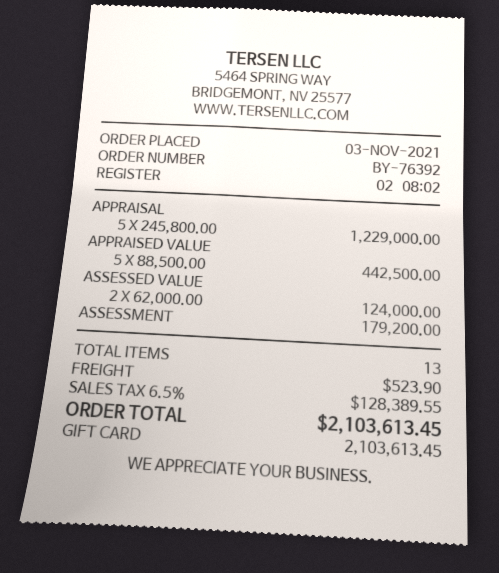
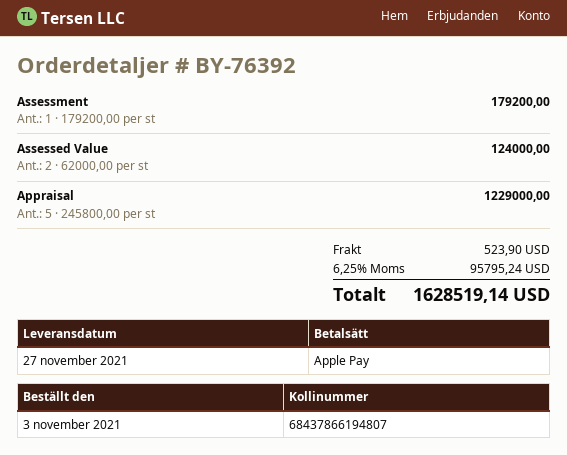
payment method: gift card -> Apple Pay
APPRAISED VALUE: 5 x 88500.00 = 442500.00 -> none
tax: 6.5% = 128389.55 -> 6.25% = 95795.24
total: 2103613.45 -> 1628519.14

